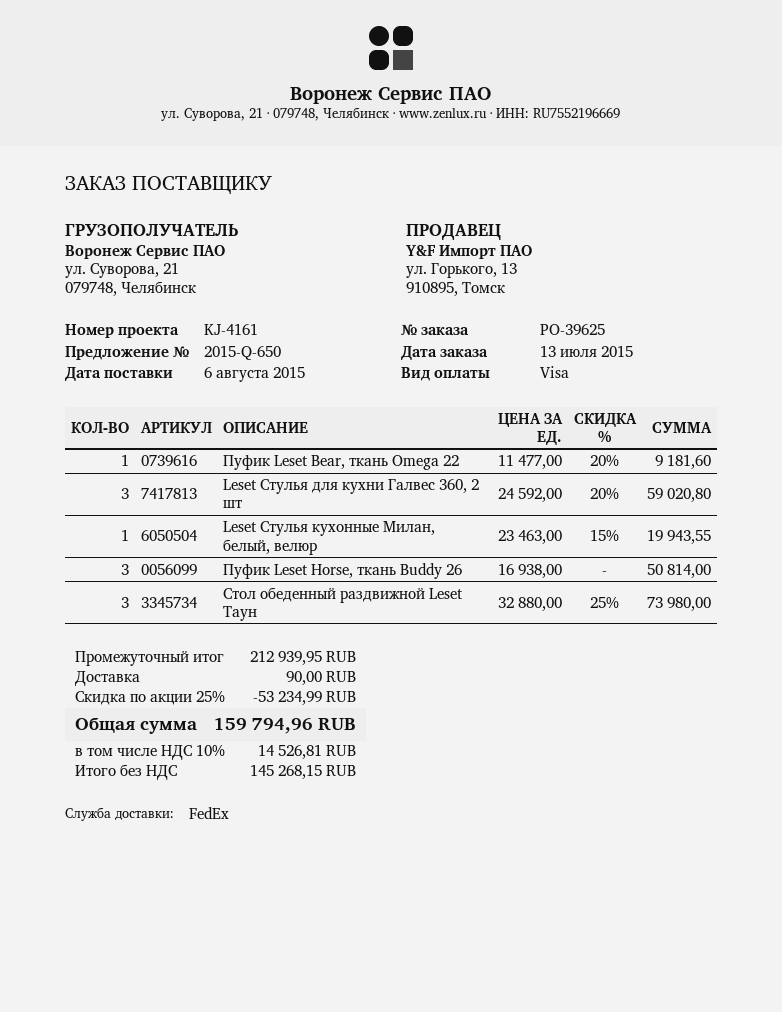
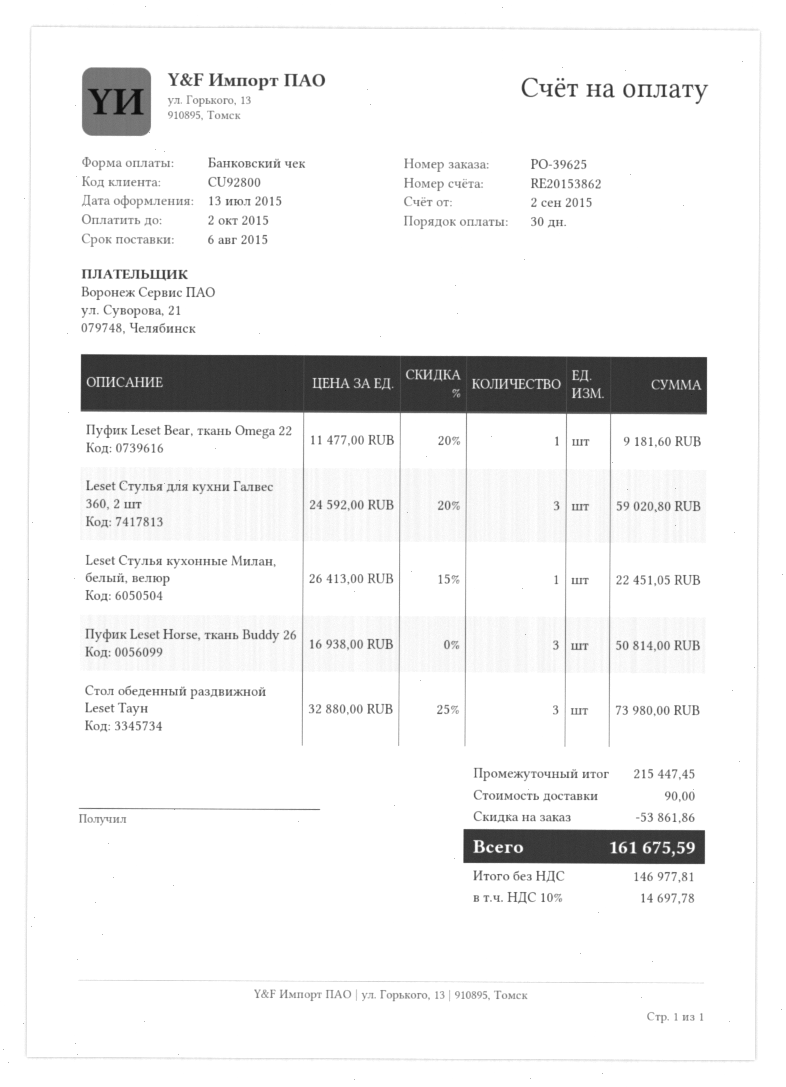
payment method: Visa -> cheque
Leset Стулья кухонные Милан, белый, велюр: 1 x 23463.00 - 15% = 19943.55 -> 1 x 26413.00 - 15% = 22451.05
subtotal: 212939.95 -> 215447.45
discount: 53234.99 -> 53861.86
net: 145268.15 -> 146977.81
tax: 10% = 14526.81 -> 10% = 14697.78
total: 159794.96 -> 161675.59

